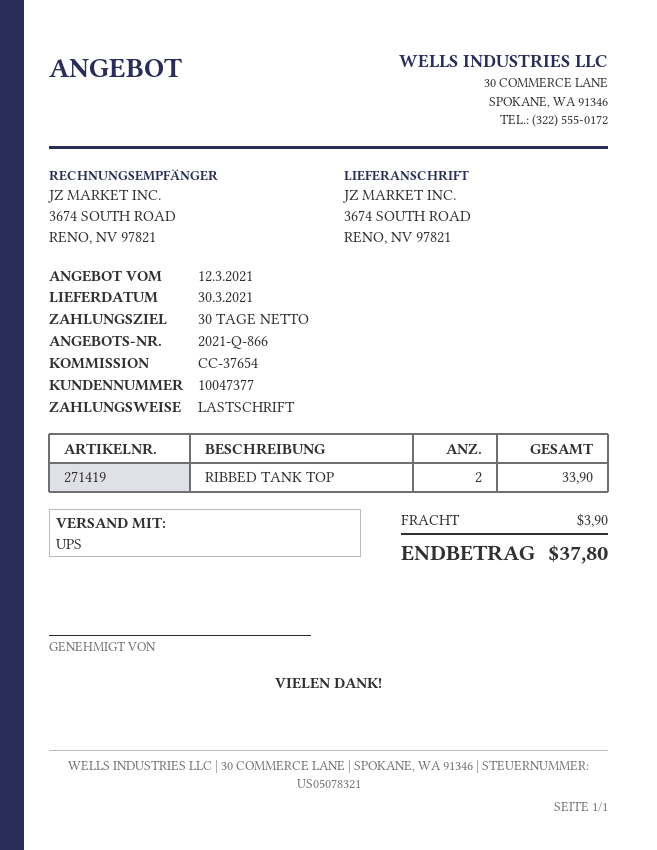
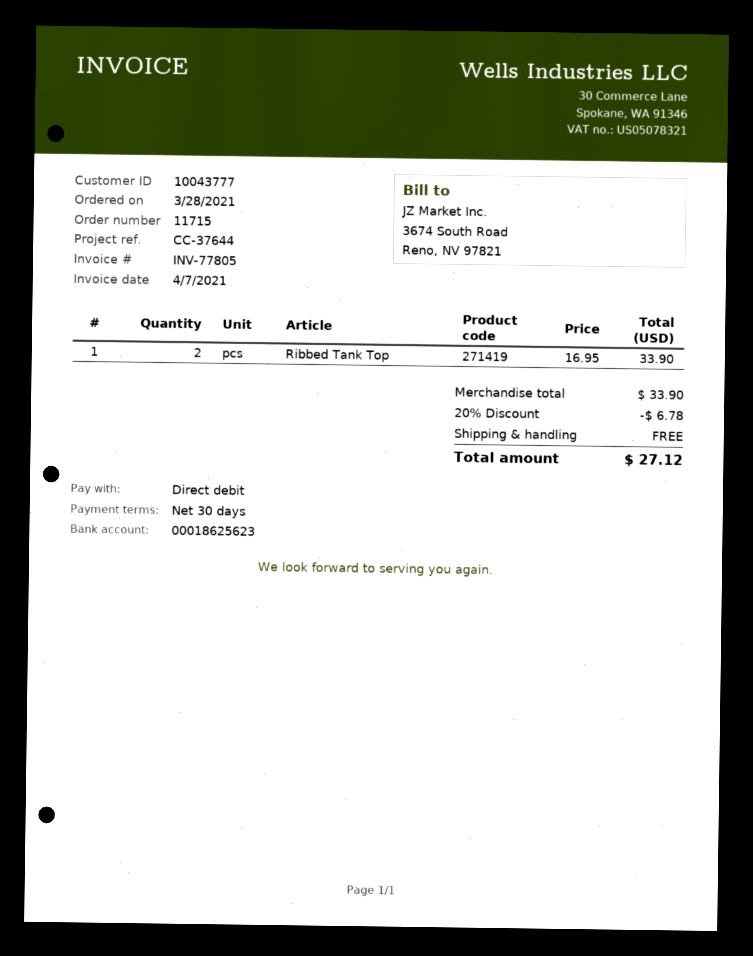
customer number: 10047377 -> 10043777
reference: CC-37654 -> CC-37644
discount: none -> 20% = 6.78
shipping: 3.90 -> 0.00
total: 37.80 -> 27.12

